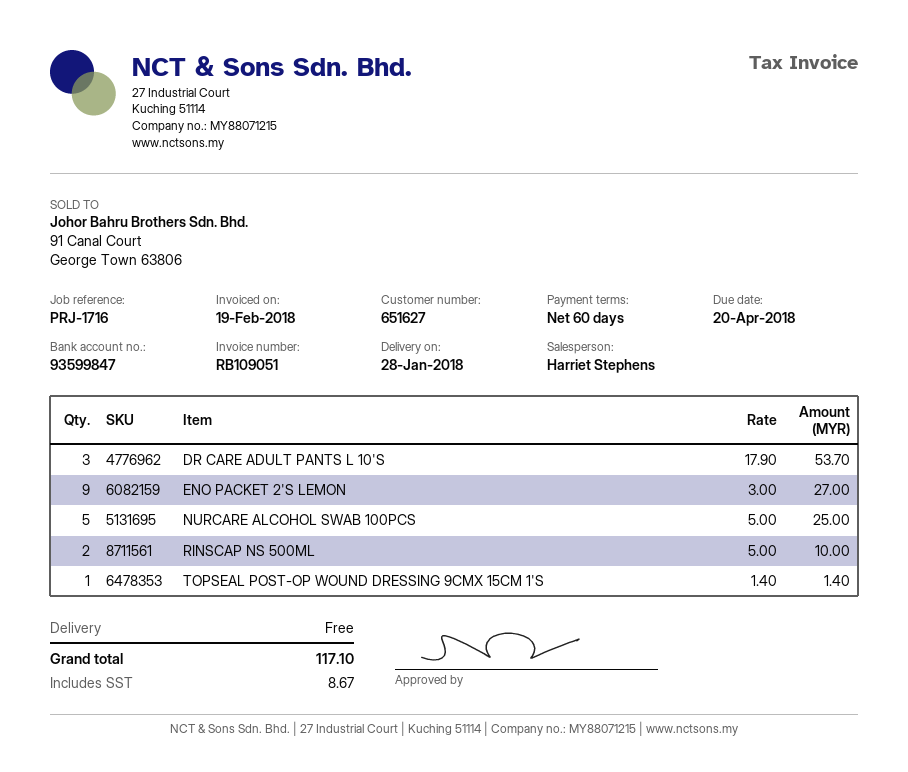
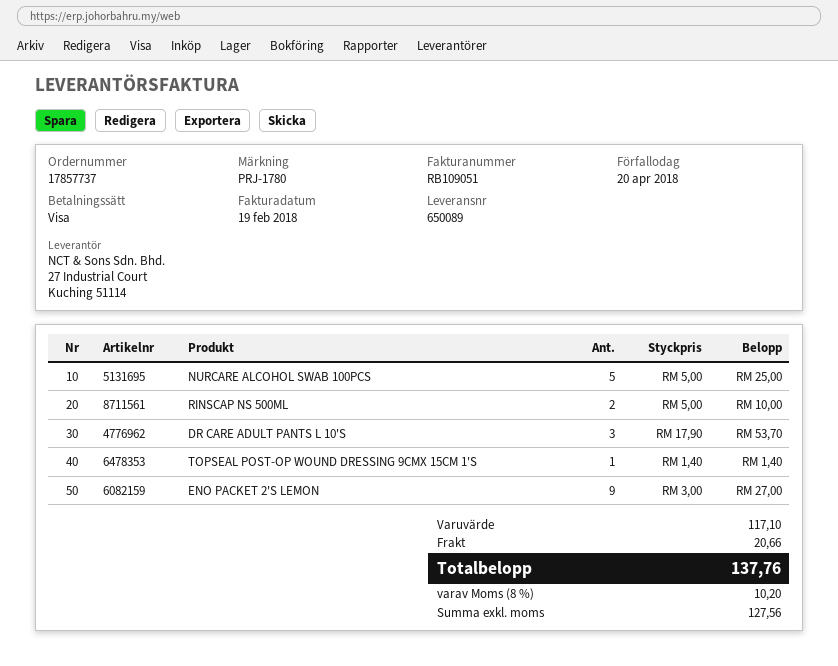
reference: PRJ-1716 -> PRJ-1780
shipping: 0.00 -> 20.66
tax: 8.67 -> 10.20
total: 117.10 -> 137.76

